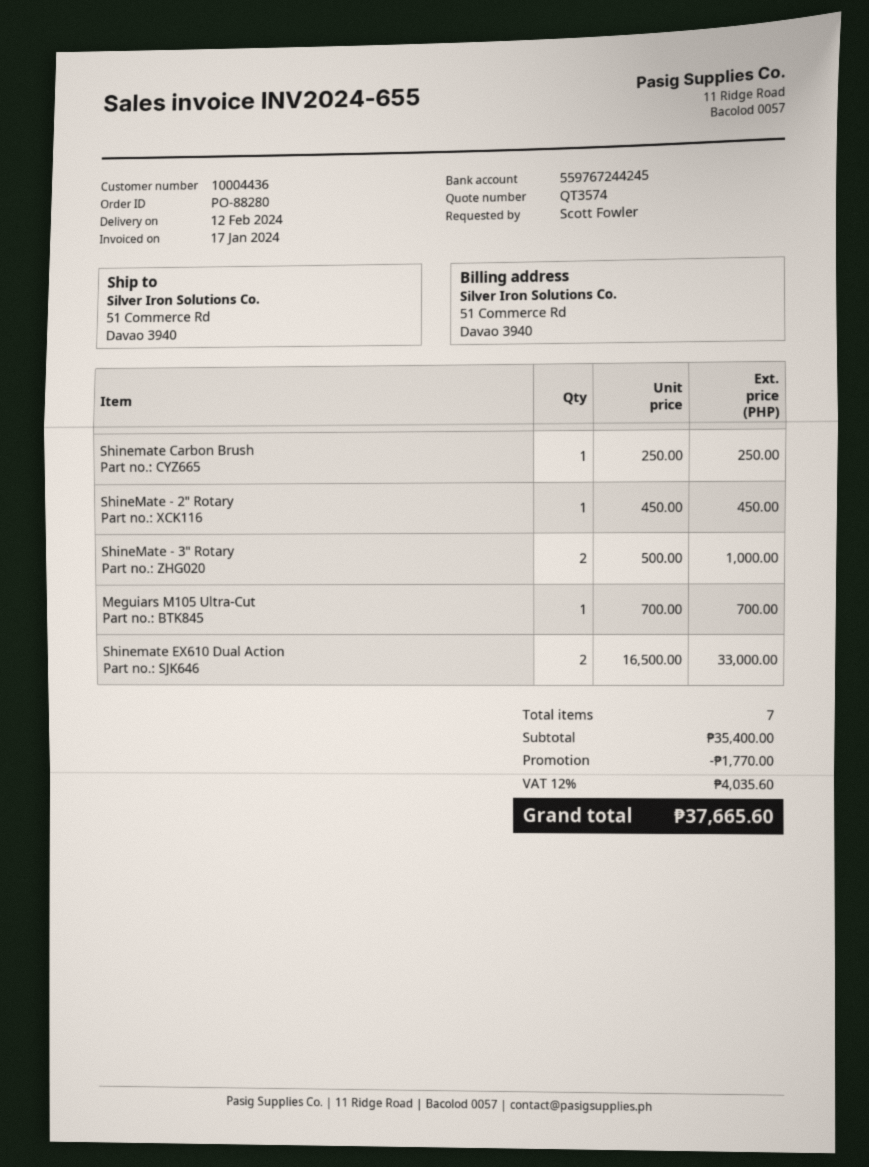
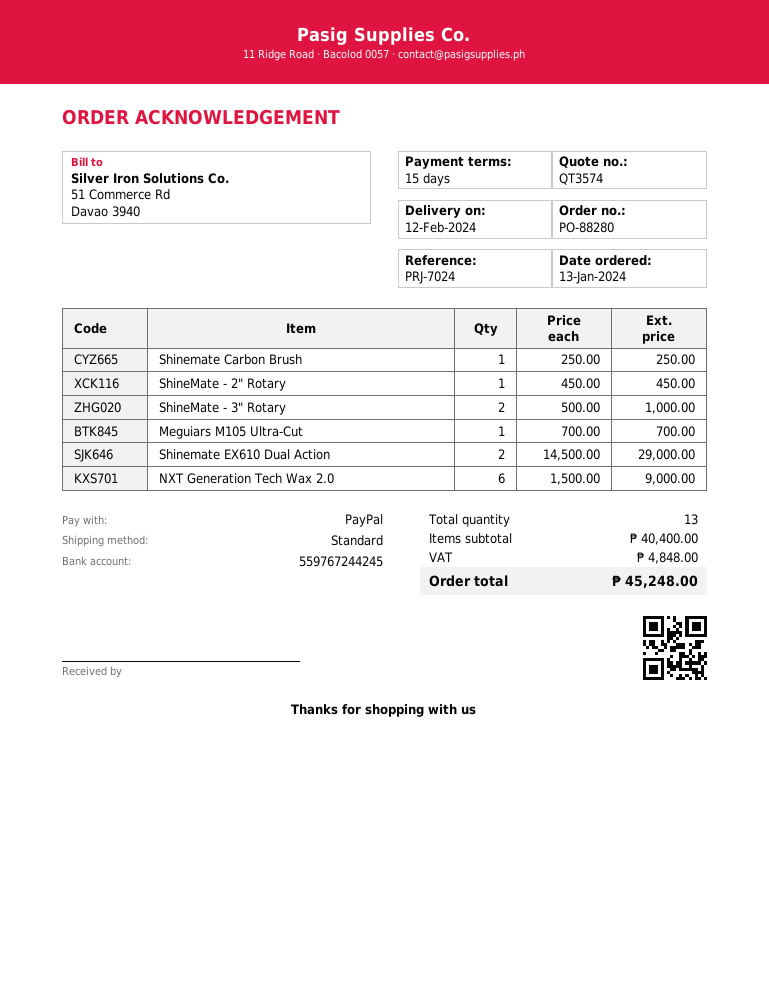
Shinemate EX610 Dual Action: 2 x 16500.00 = 33000.00 -> 2 x 14500.00 = 29000.00
NXT Generation Tech Wax 2.0: none -> 6 x 1500.00 = 9000.00
total quantity: 7 -> 13
subtotal: 35400.00 -> 40400.00
discount: 1770.00 -> none
tax: 4035.60 -> 4848.00
total: 37665.60 -> 45248.00

